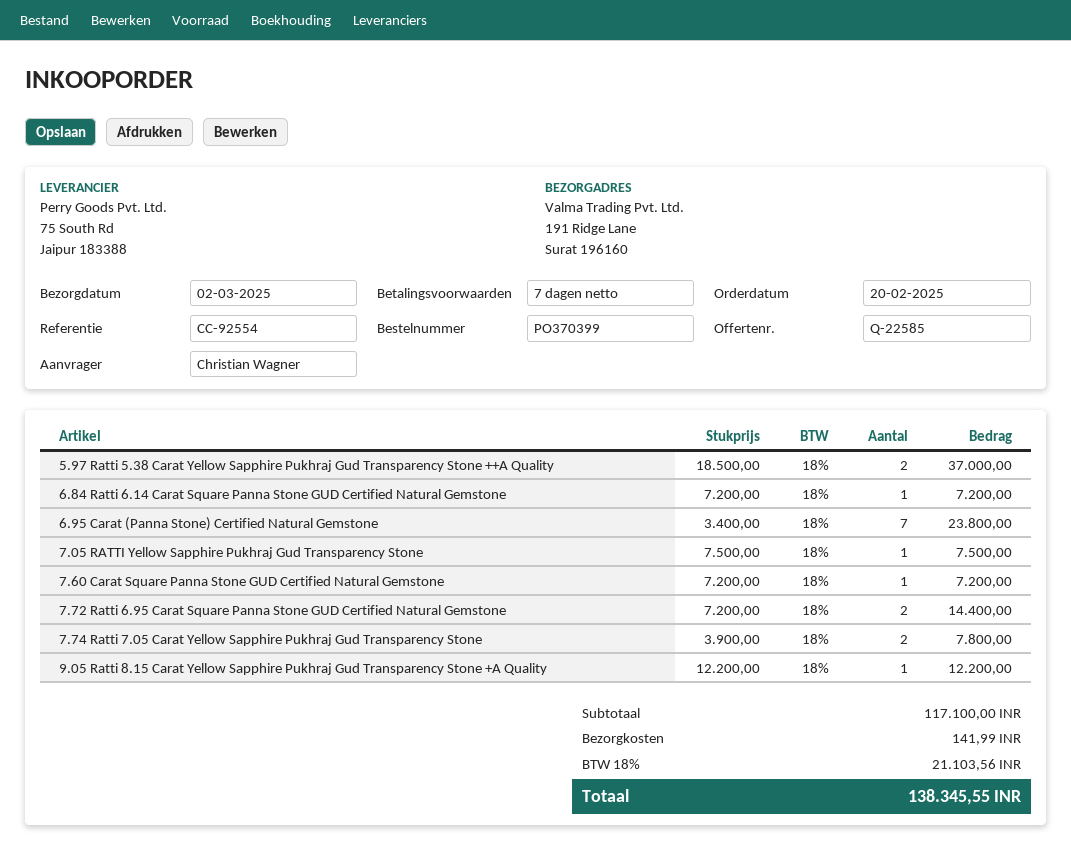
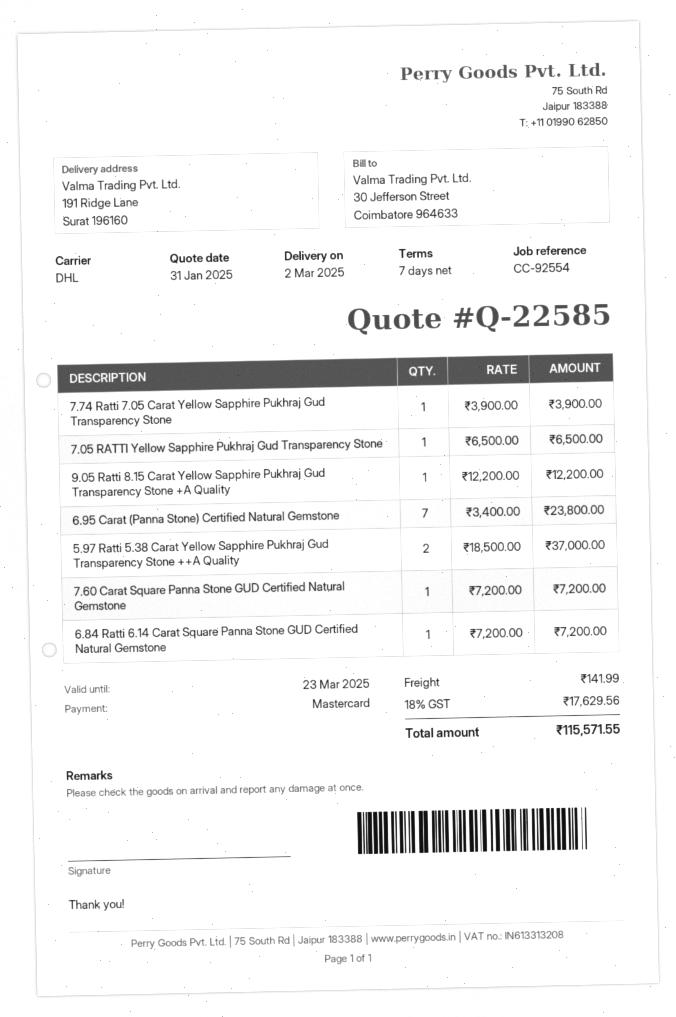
7.05 RATTI Yellow Sapphire Pukhraj Gud Transparency Stone: 1 x 7500.00 = 7500.00 -> 1 x 6500.00 = 6500.00
7.72 Ratti 6.95 Carat Square Panna Stone GUD Certified Natural Gemstone: 2 x 7200.00 = 14400.00 -> none
7.74 Ratti 7.05 Carat Yellow Sapphire Pukhraj Gud Transparency Stone: 2 x 3900.00 = 7800.00 -> 1 x 3900.00 = 3900.00
tax: 18% = 21103.56 -> 18% = 17629.56
total: 138345.55 -> 115571.55

